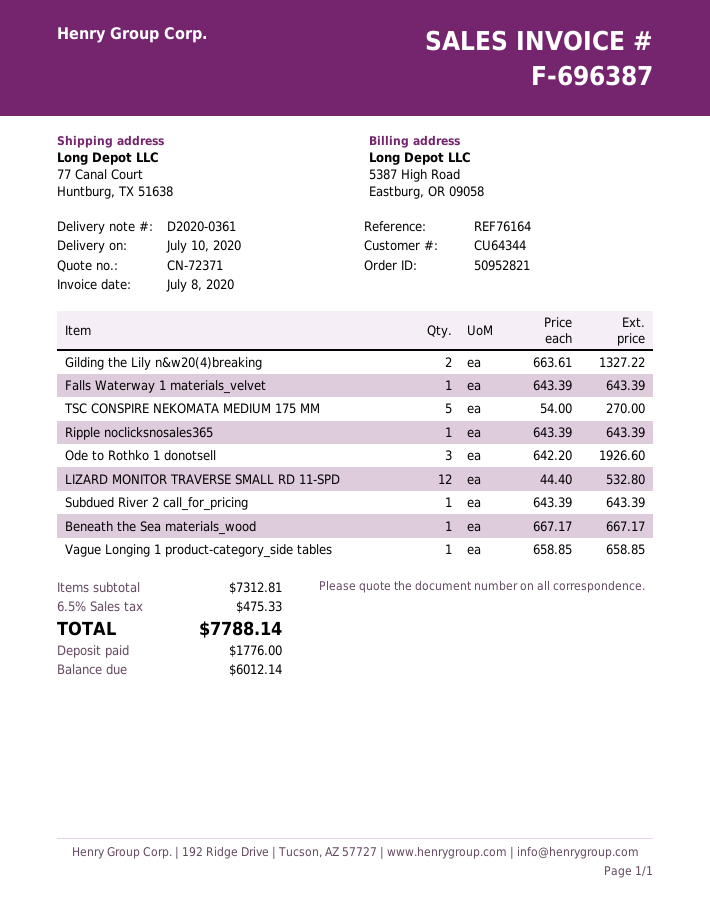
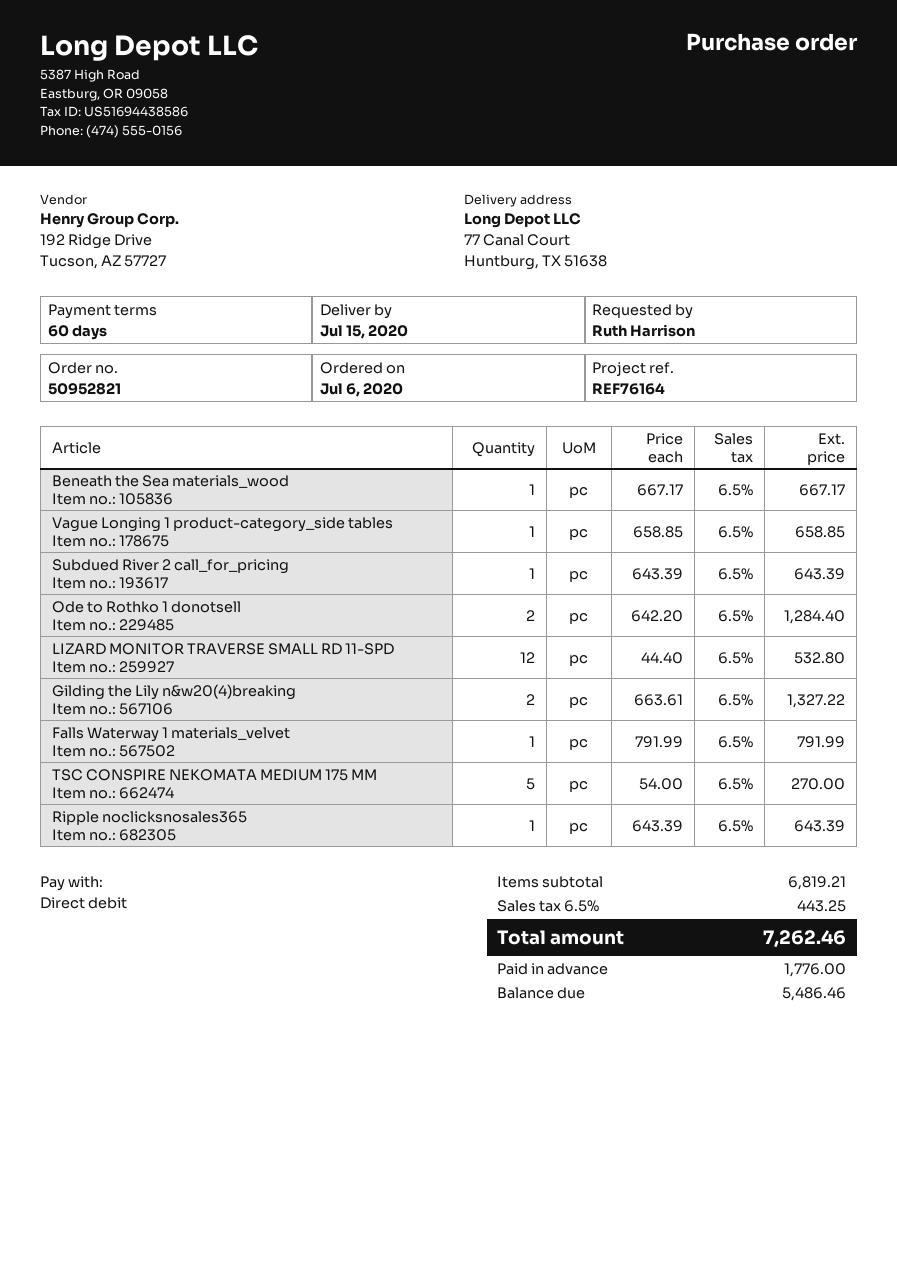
delivery date: 2020-07-10 -> 2020-07-15
Falls Waterway 1 materials_velvet: 1 x 643.39 = 643.39 -> 1 x 791.99 = 791.99
Ode to Rothko 1 donotsell: 3 x 642.20 = 1926.60 -> 2 x 642.20 = 1284.40
subtotal: 7312.81 -> 6819.21
tax: 6.5% = 475.33 -> 6.5% = 443.25
total: 7788.14 -> 7262.46
balance: 6012.14 -> 5486.46

